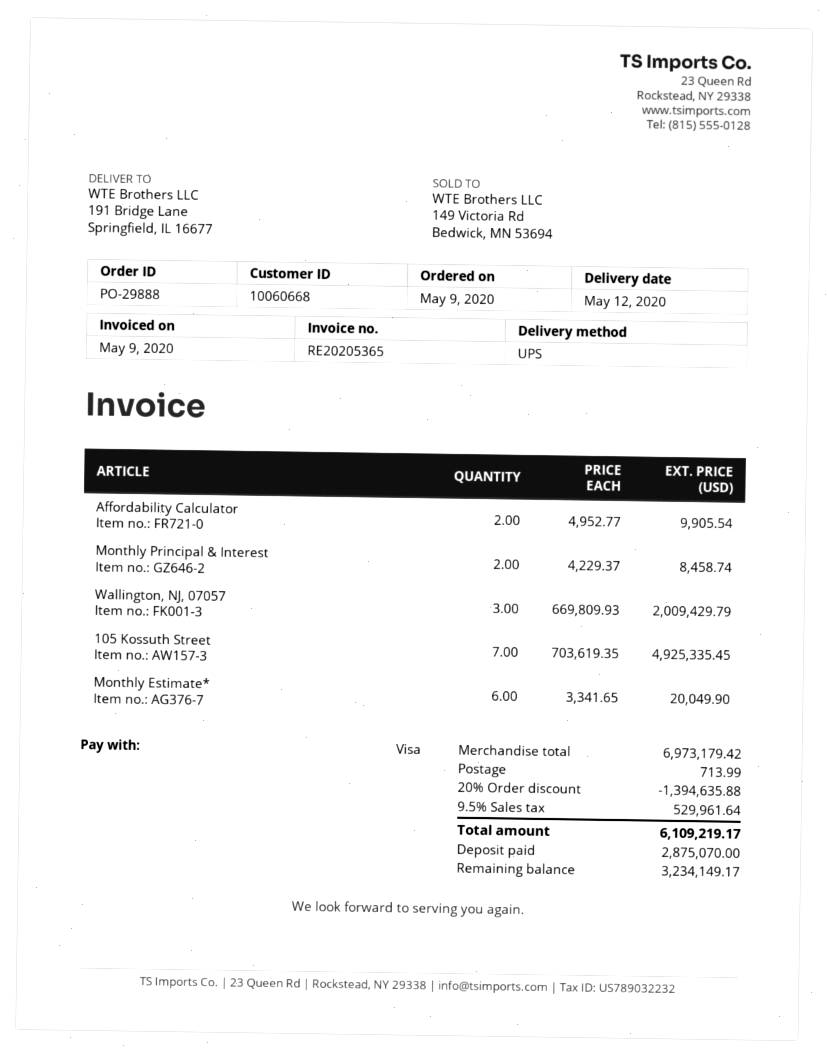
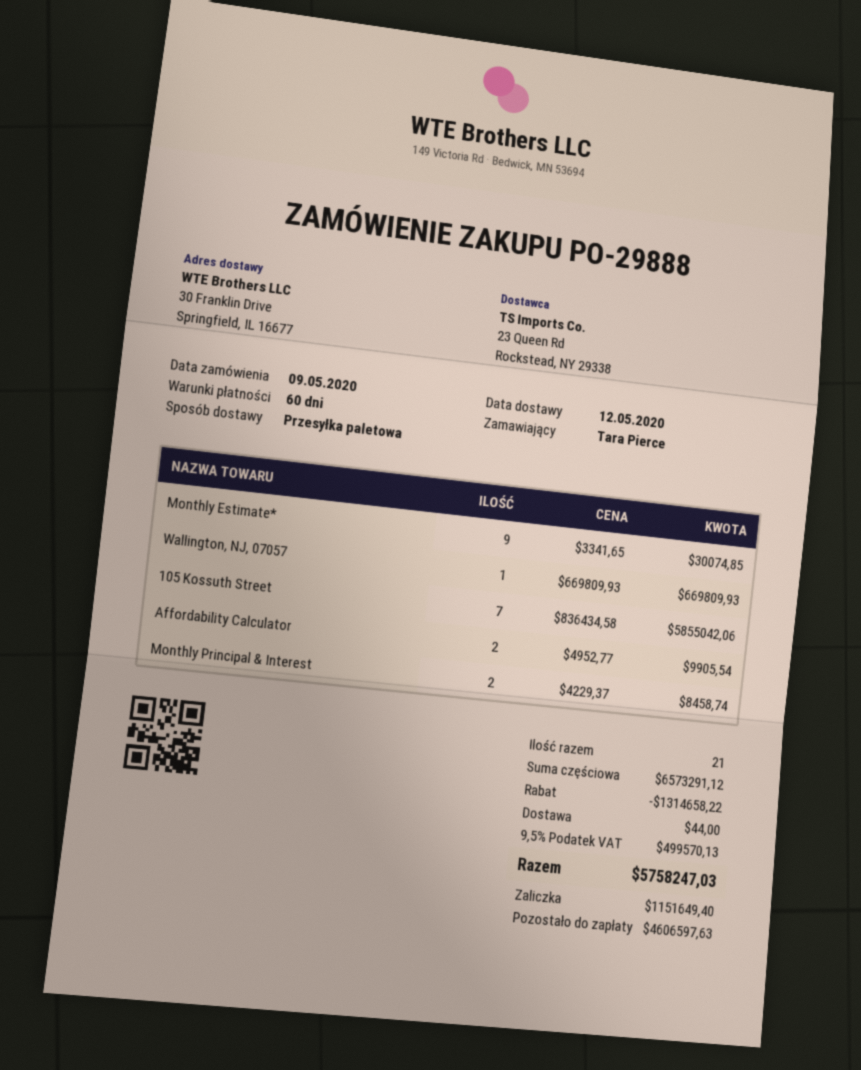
shipping method: UPS -> pallet freight
ship to: 191 Bridge Lane, Springfield, IL 16677 -> 30 Franklin Drive, Springfield, IL 16677
Wallington, NJ, 07057: 3 x 669809.93 = 2009429.79 -> 1 x 669809.93 = 669809.93
105 Kossuth Street: 7 x 703619.35 = 4925335.45 -> 7 x 836434.58 = 5855042.06
Monthly Estimate*: 6 x 3341.65 = 20049.90 -> 9 x 3341.65 = 30074.85
subtotal: 6973179.42 -> 6573291.12
discount: 1394635.88 -> 1314658.22
shipping: 713.99 -> 44.00
tax: 9.5% = 529961.64 -> 9.5% = 499570.13
total: 6109219.17 -> 5758247.03
deposit: 2875070.00 -> 1151649.40
balance: 3234149.17 -> 4606597.63

